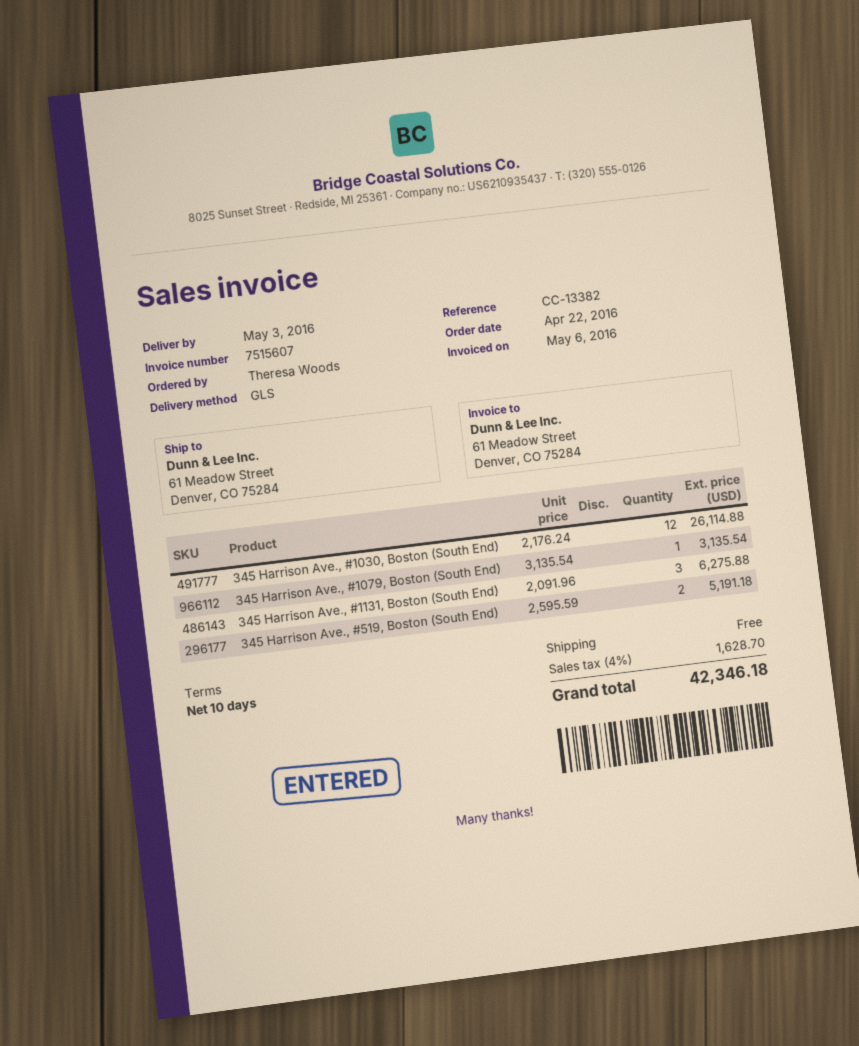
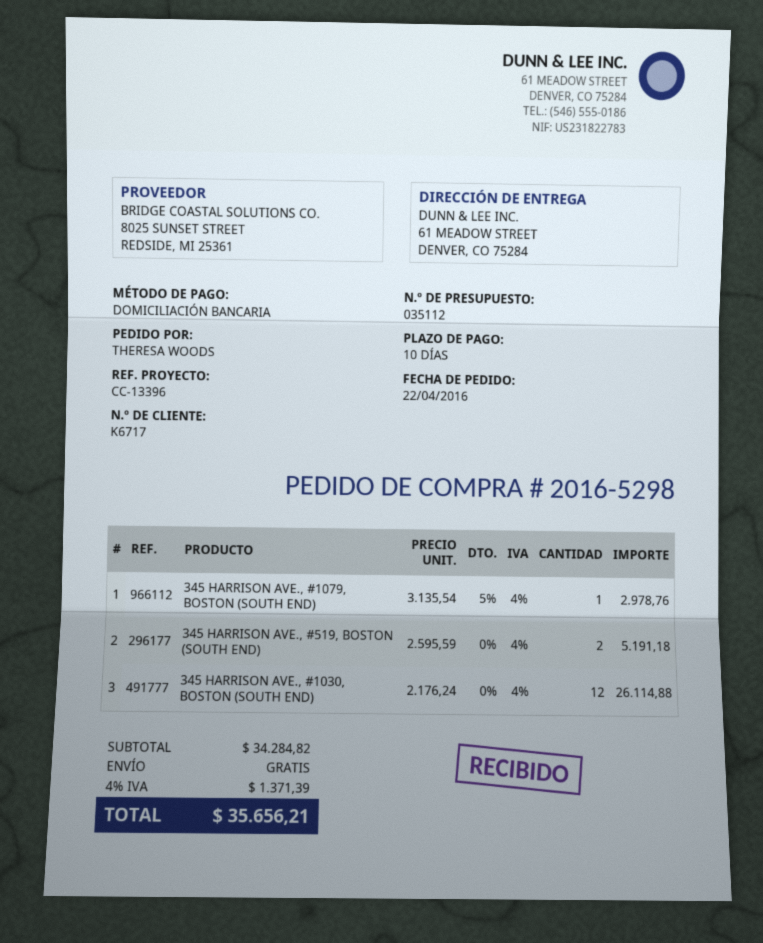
reference: CC-13382 -> CC-13396
345 Harrison Ave., #1079, Boston (South End): 1 x 3135.54 = 3135.54 -> 1 x 3135.54 - 5% = 2978.76
345 Harrison Ave., #1131, Boston (South End): 3 x 2091.96 = 6275.88 -> none
tax: 4% = 1628.70 -> 4% = 1371.39
total: 42346.18 -> 35656.21

